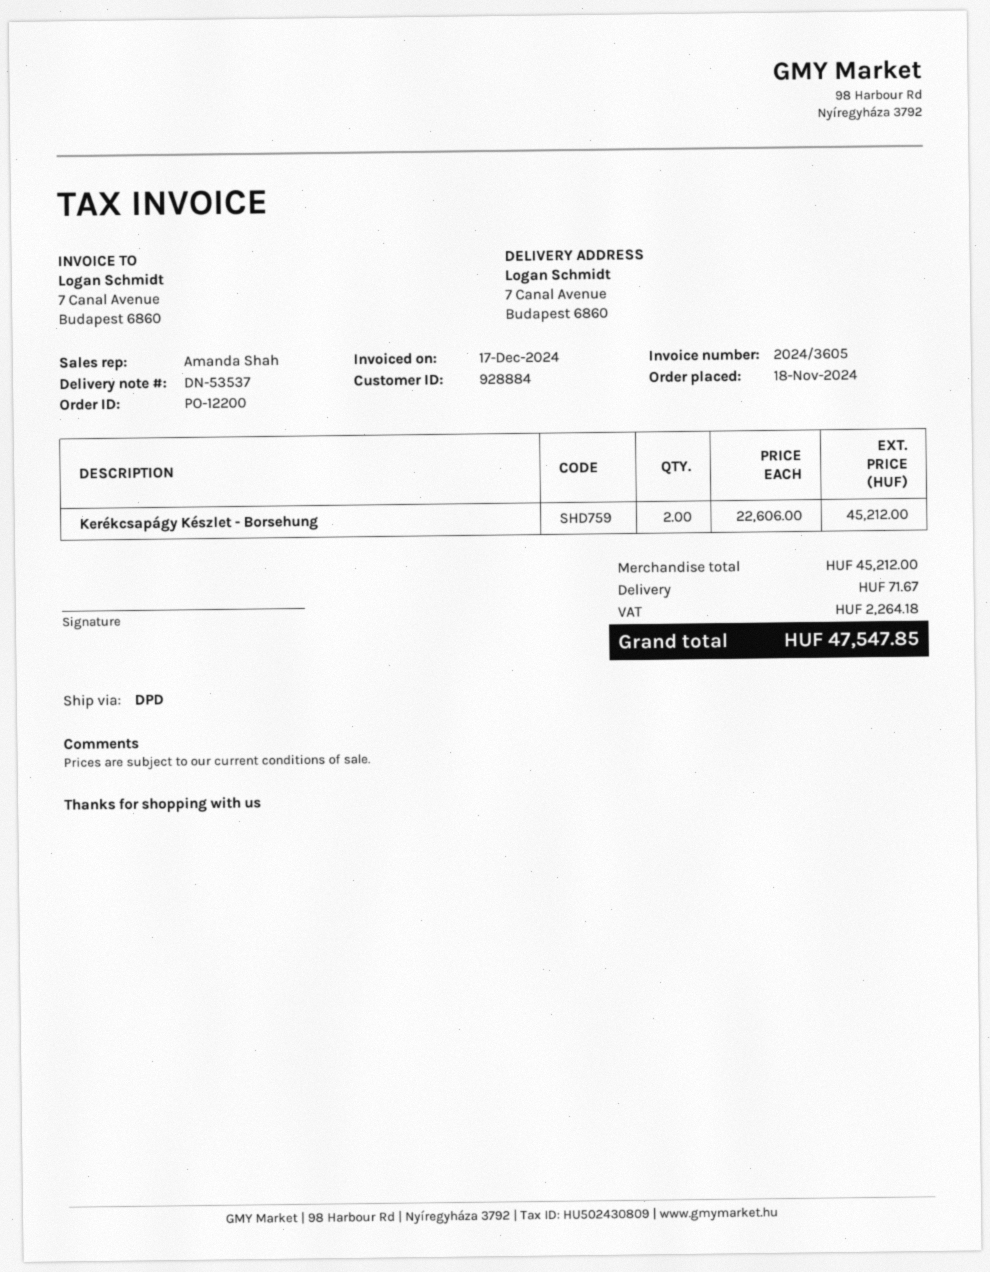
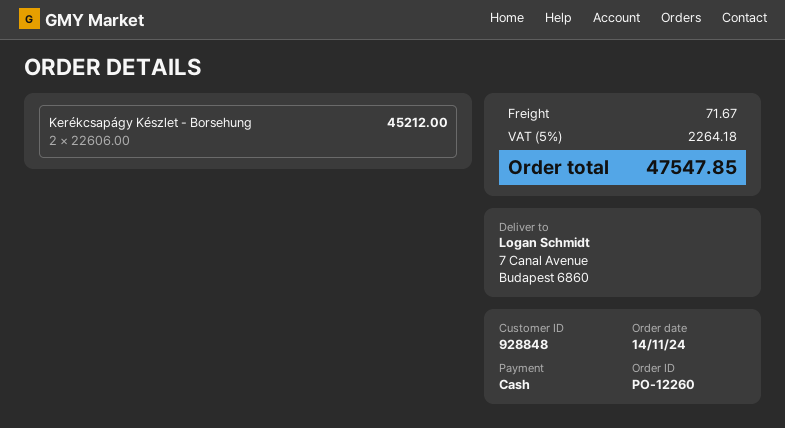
order number: PO-12200 -> PO-12260
order date: 2024-11-18 -> 2024-11-14
customer number: 928884 -> 928848

